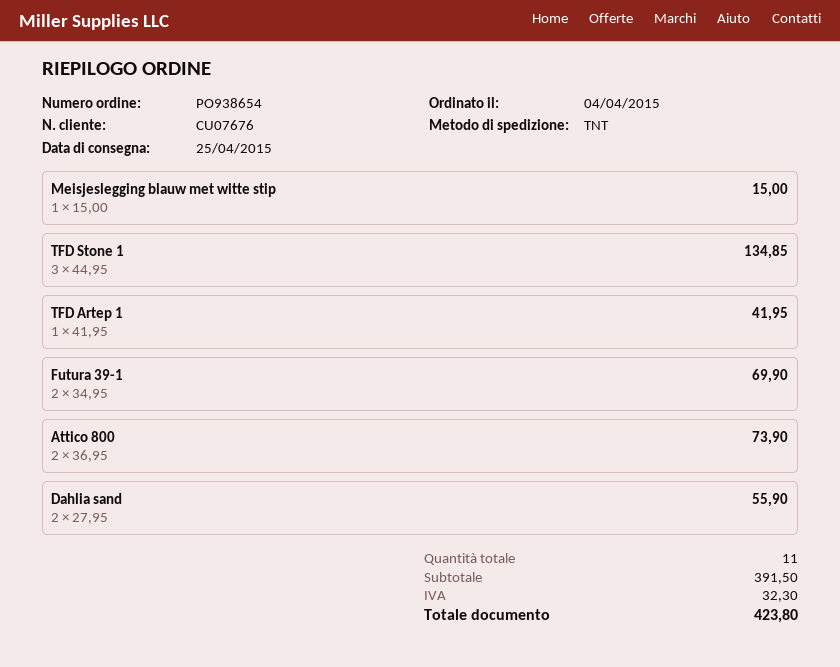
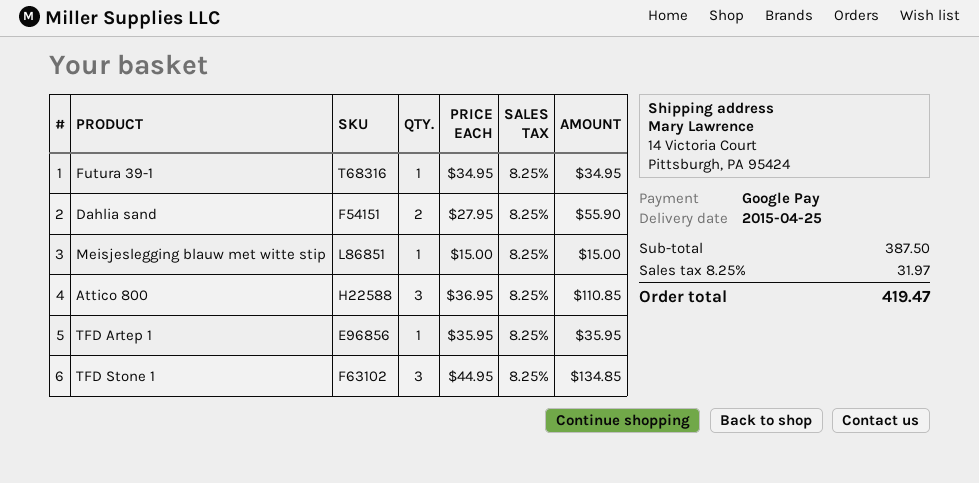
TFD Artep 1: 1 x 41.95 = 41.95 -> 1 x 35.95 = 35.95
Futura 39-1: 2 x 34.95 = 69.90 -> 1 x 34.95 = 34.95
Attico 800: 2 x 36.95 = 73.90 -> 3 x 36.95 = 110.85
subtotal: 391.50 -> 387.50
tax: 32.30 -> 31.97
total: 423.80 -> 419.47

